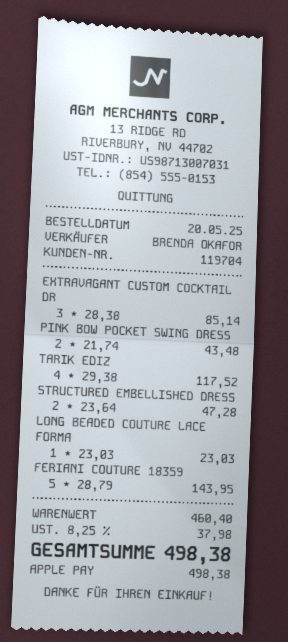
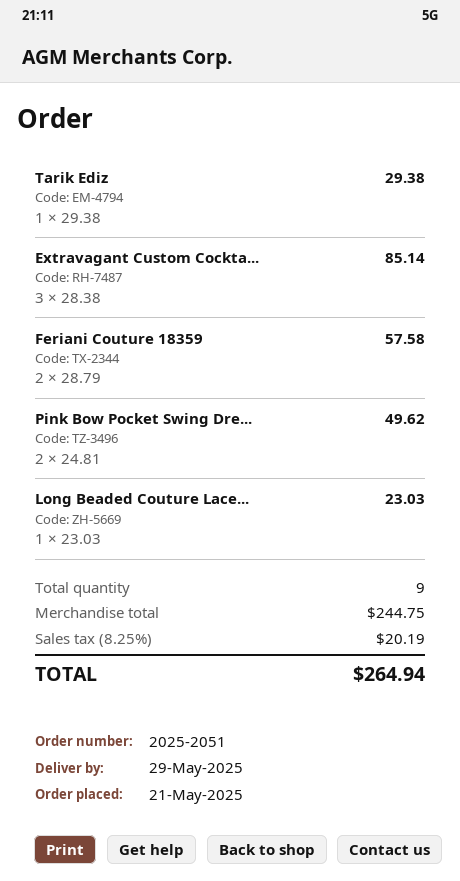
order date: 2025-05-20 -> 2025-05-21
PINK BOW POCKET SWING DRESS: 2 x 21.74 = 43.48 -> 2 x 24.81 = 49.62
TARIK EDIZ: 4 x 29.38 = 117.52 -> 1 x 29.38 = 29.38
STRUCTURED EMBELLISHED DRESS: 2 x 23.64 = 47.28 -> none
FERIANI COUTURE 18359: 5 x 28.79 = 143.95 -> 2 x 28.79 = 57.58
subtotal: 460.40 -> 244.75
tax: 8.25% = 37.98 -> 8.25% = 20.19
total: 498.38 -> 264.94

